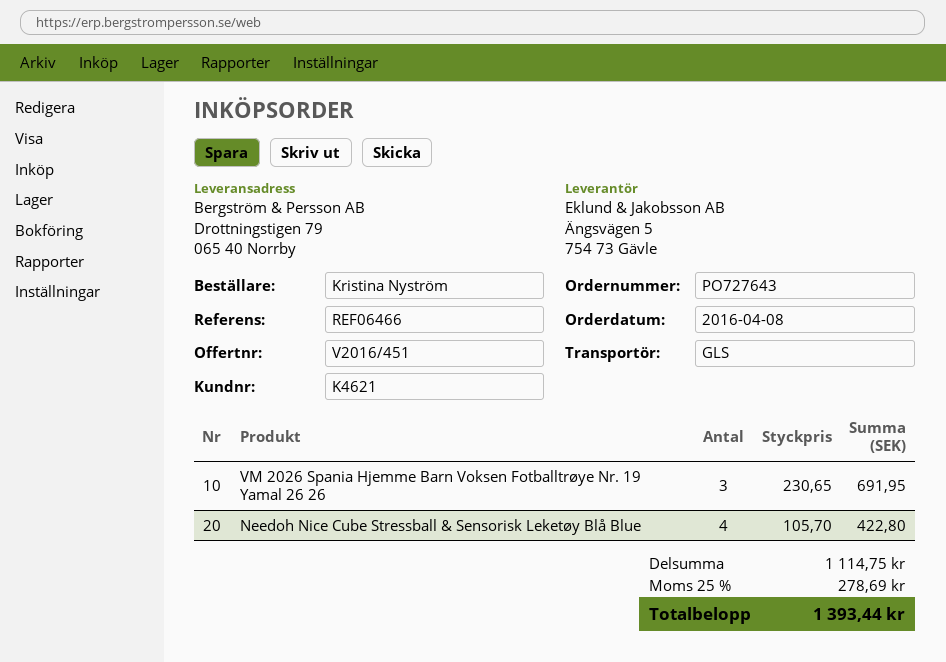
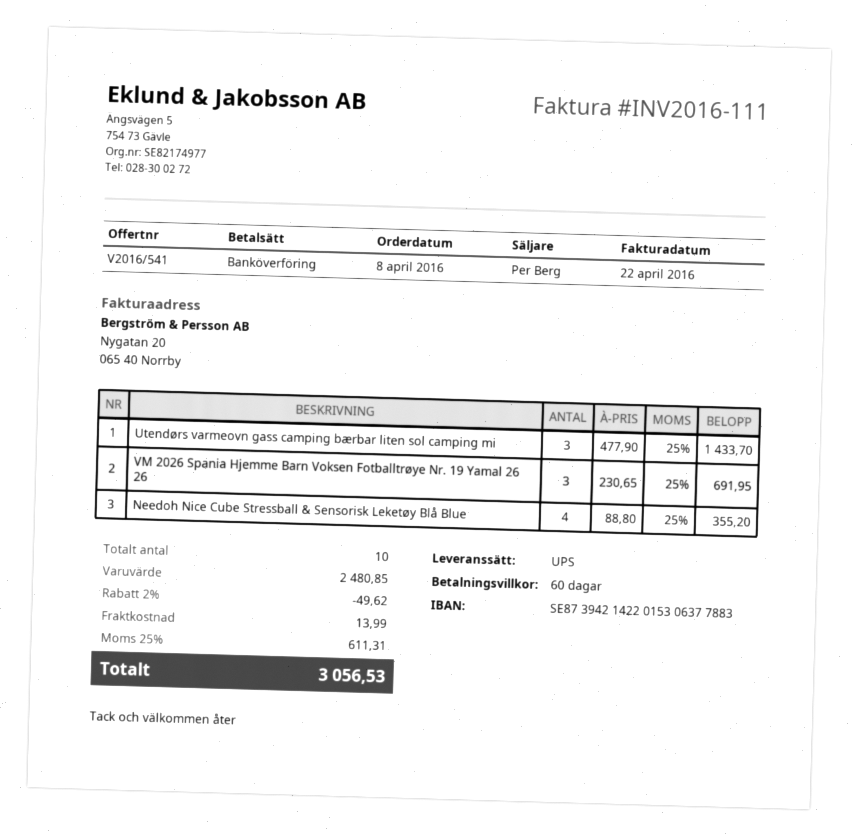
quote number: V2016/451 -> V2016/541
shipping method: GLS -> UPS
Needoh Nice Cube Stressball & Sensorisk Leketøy Blå Blue: 4 x 105.70 = 422.80 -> 4 x 88.80 = 355.20
Utendørs varmeovn gass camping bærbar liten sol camping mi: none -> 3 x 477.90 = 1433.70
subtotal: 1114.75 -> 2480.85
discount: none -> 2% = 49.62
shipping: none -> 13.99
tax: 25% = 278.69 -> 25% = 611.31
total: 1393.44 -> 3056.53

